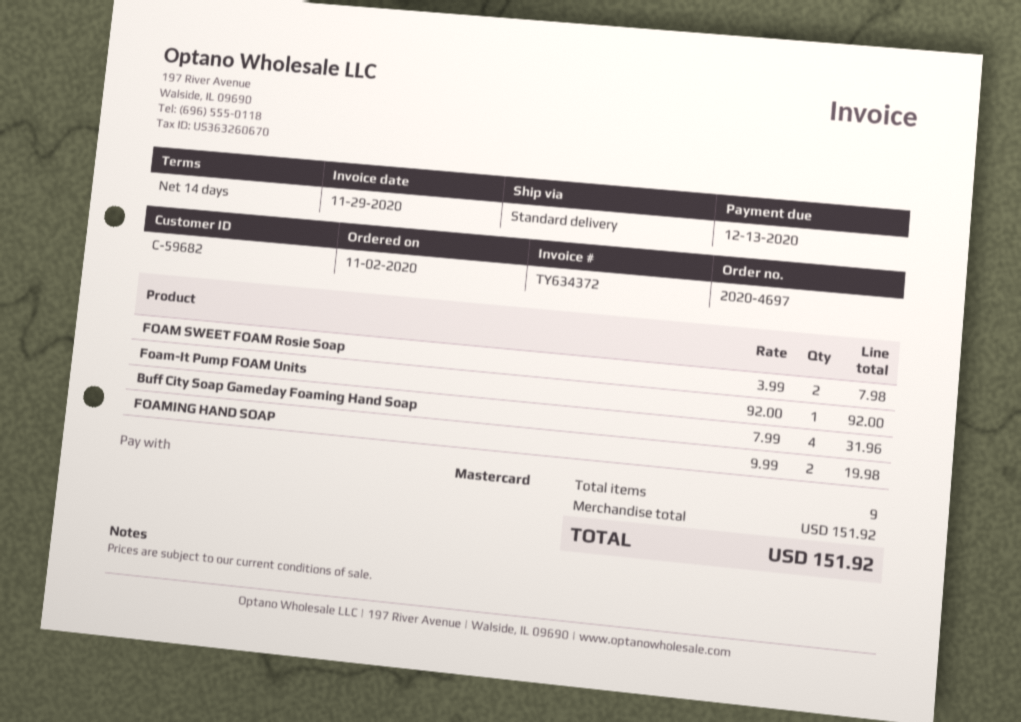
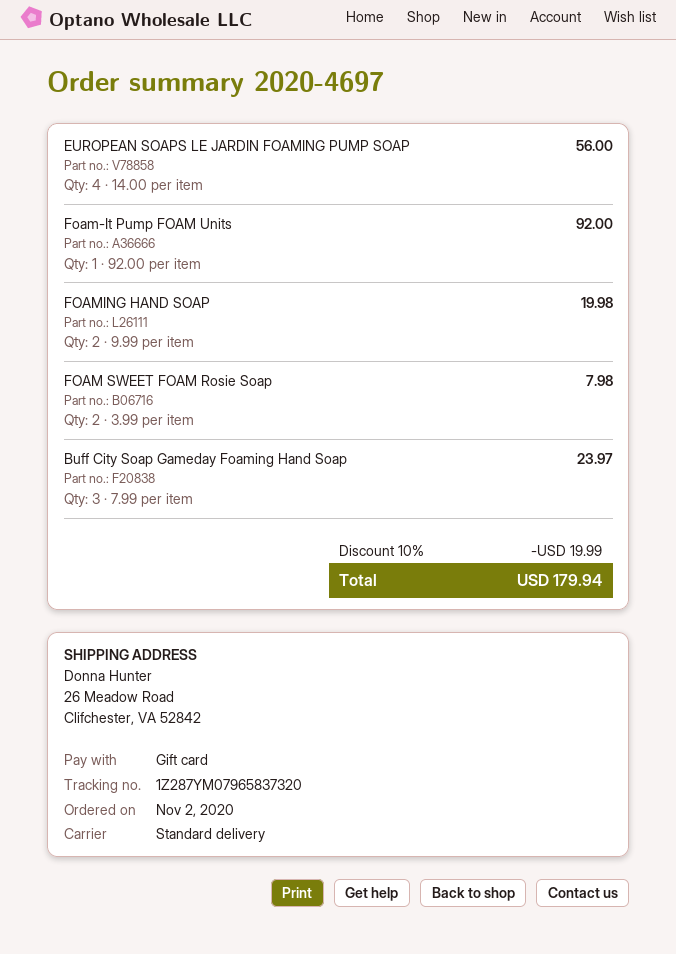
payment method: Mastercard -> gift card
Buff City Soap Gameday Foaming Hand Soap: 4 x 7.99 = 31.96 -> 3 x 7.99 = 23.97
EUROPEAN SOAPS LE JARDIN FOAMING PUMP SOAP: none -> 4 x 14.00 = 56.00
discount: none -> 10% = 19.99
total: 151.92 -> 179.94

